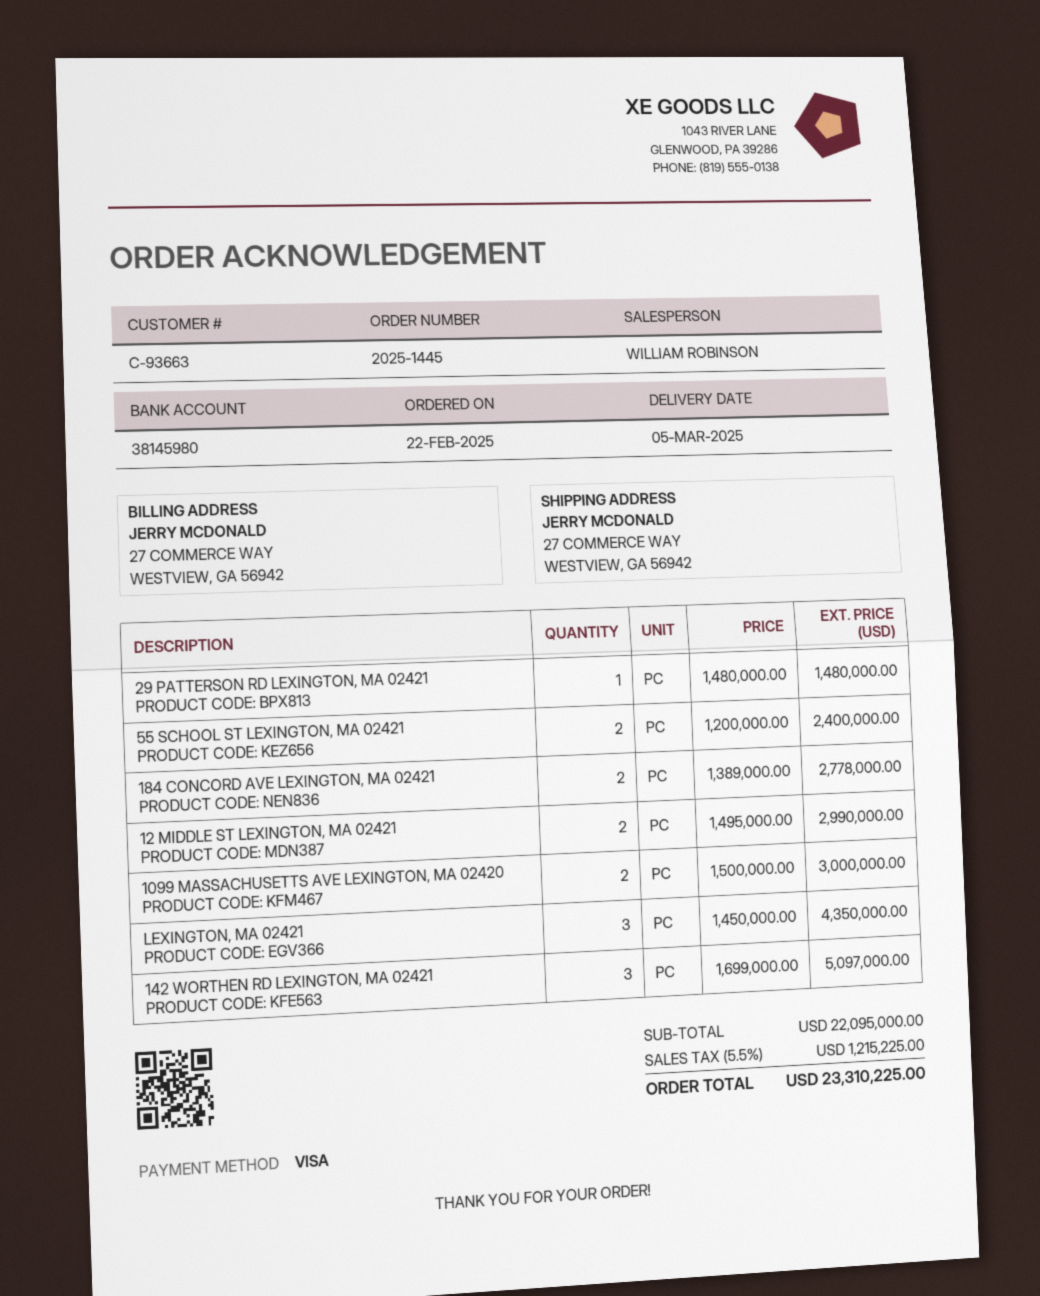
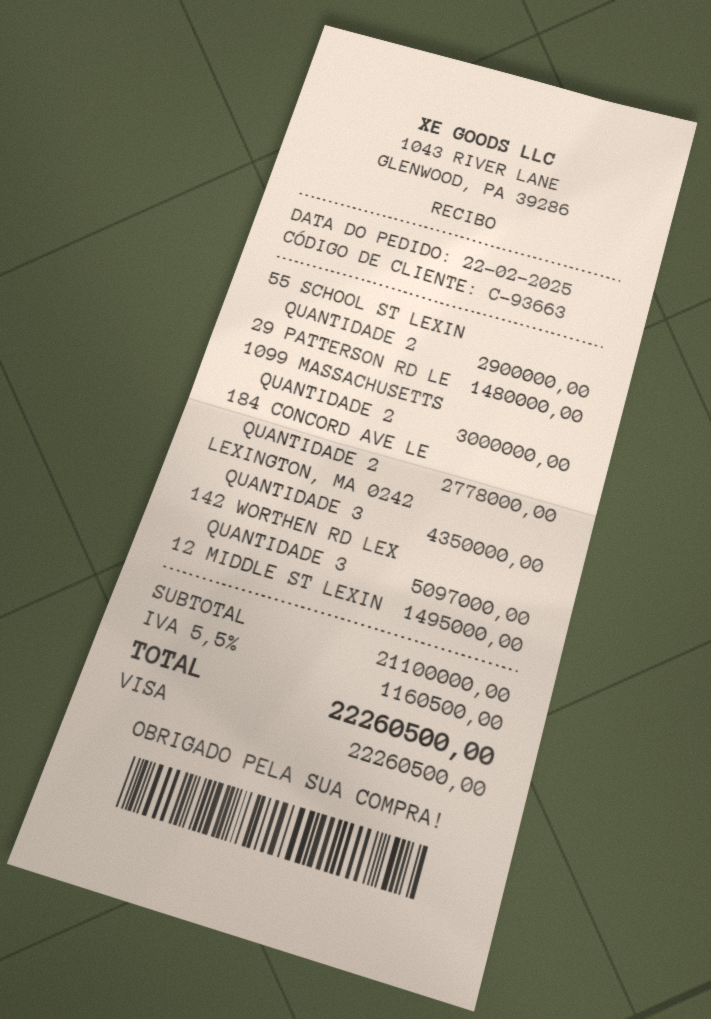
55 SCHOOL ST LEXINGTON, MA 02421: 2 for 2400000.00 -> 2 for 2900000.00
12 MIDDLE ST LEXINGTON, MA 02421: 2 for 2990000.00 -> 1 for 1495000.00
subtotal: 22095000.00 -> 21100000.00
tax: 5.5% = 1215225.00 -> 5.5% = 1160500.00
total: 23310225.00 -> 22260500.00

